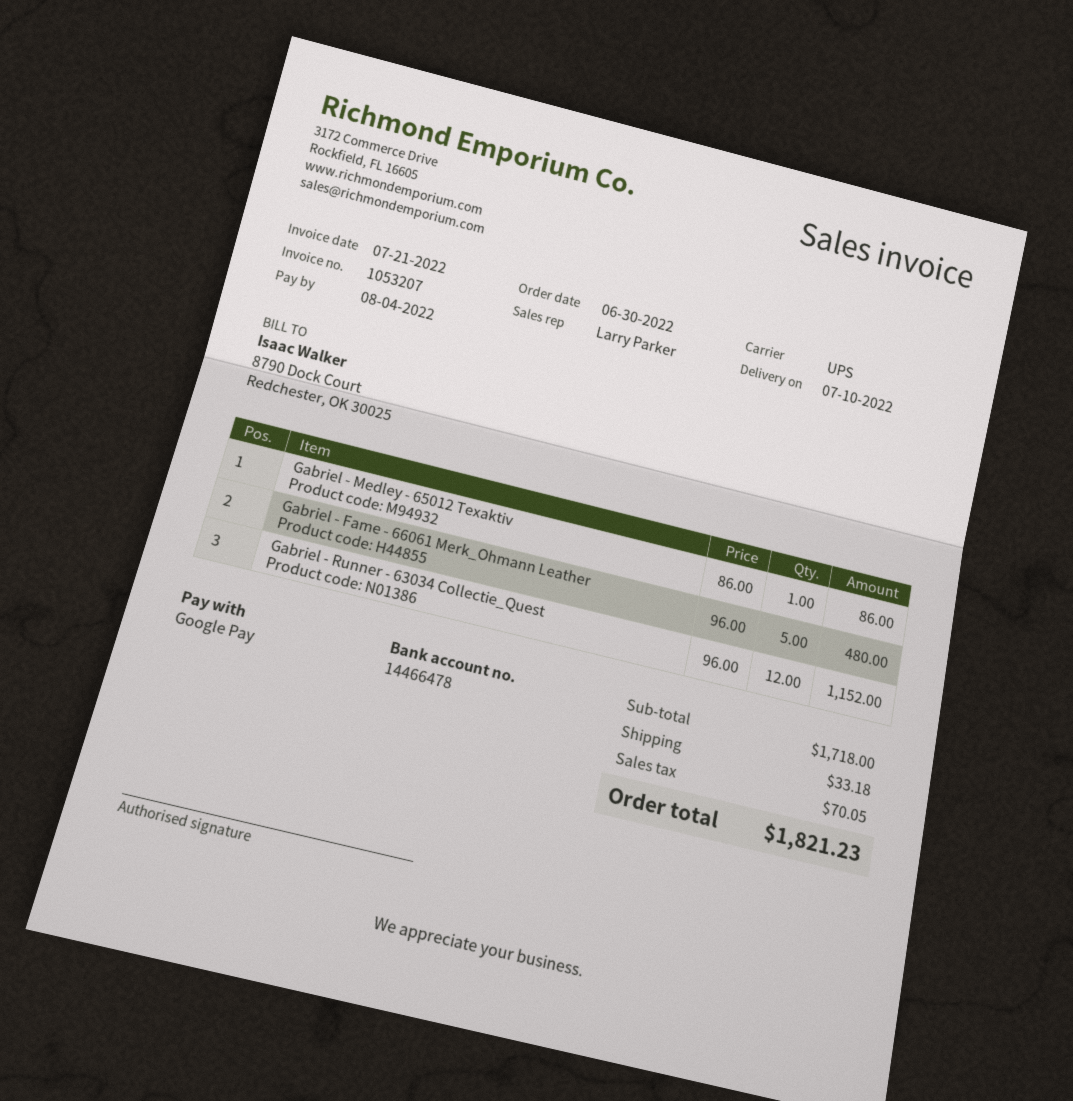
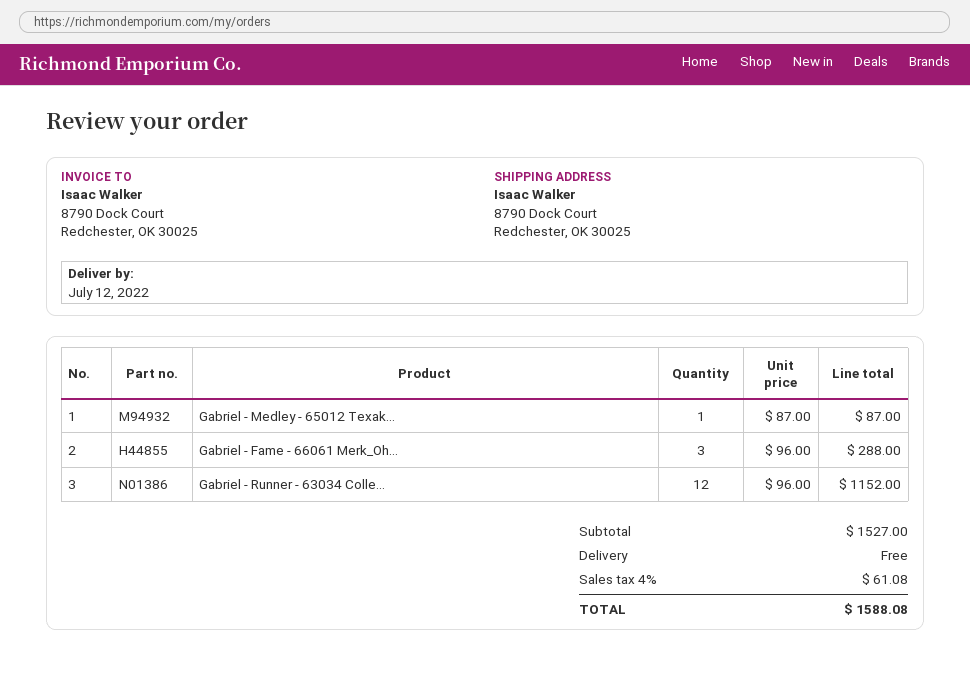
delivery date: 2022-07-10 -> 2022-07-12
Gabriel - Medley - 65012 Texaktiv: 1 x 86.00 = 86.00 -> 1 x 87.00 = 87.00
Gabriel - Fame - 66061 Merk_Ohmann Leather: 5 x 96.00 = 480.00 -> 3 x 96.00 = 288.00
subtotal: 1718.00 -> 1527.00
shipping: 33.18 -> 0.00
tax: 70.05 -> 61.08
total: 1821.23 -> 1588.08

